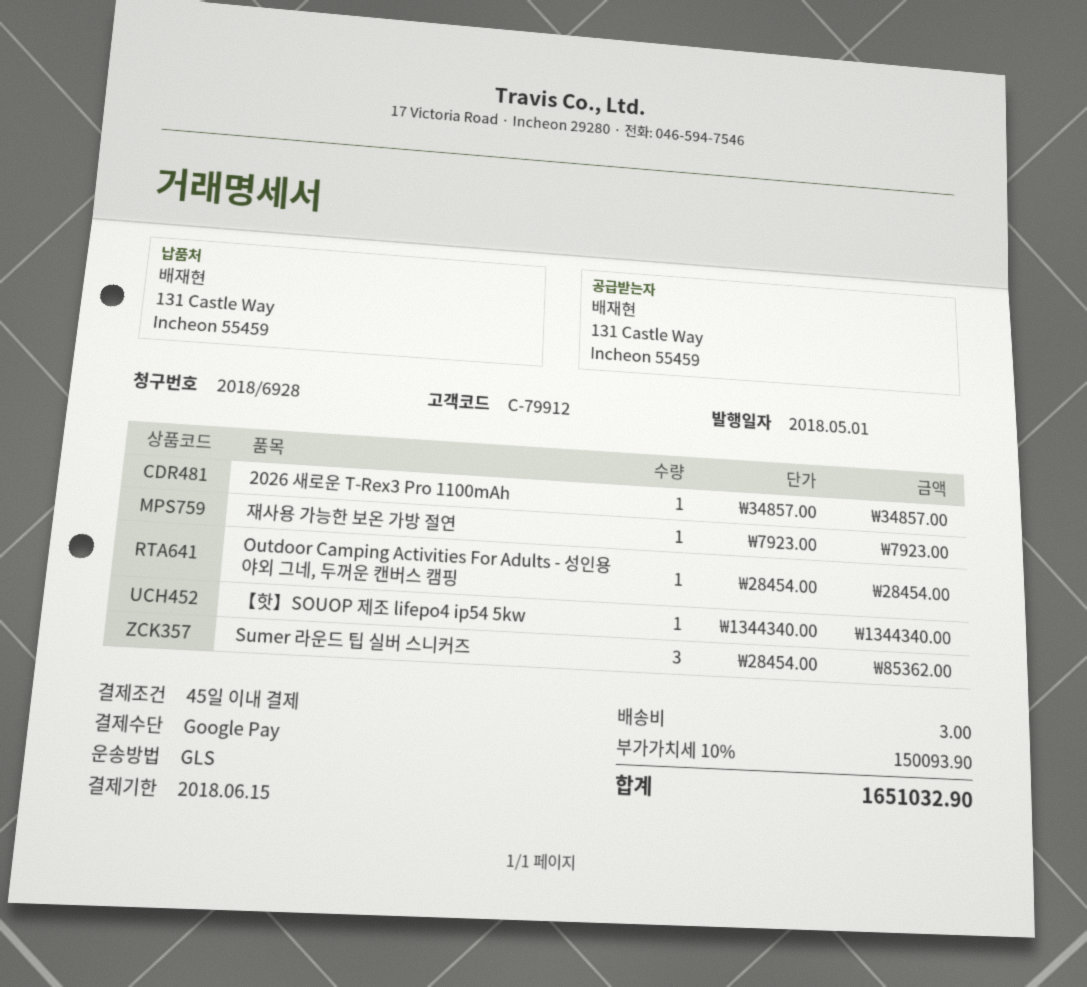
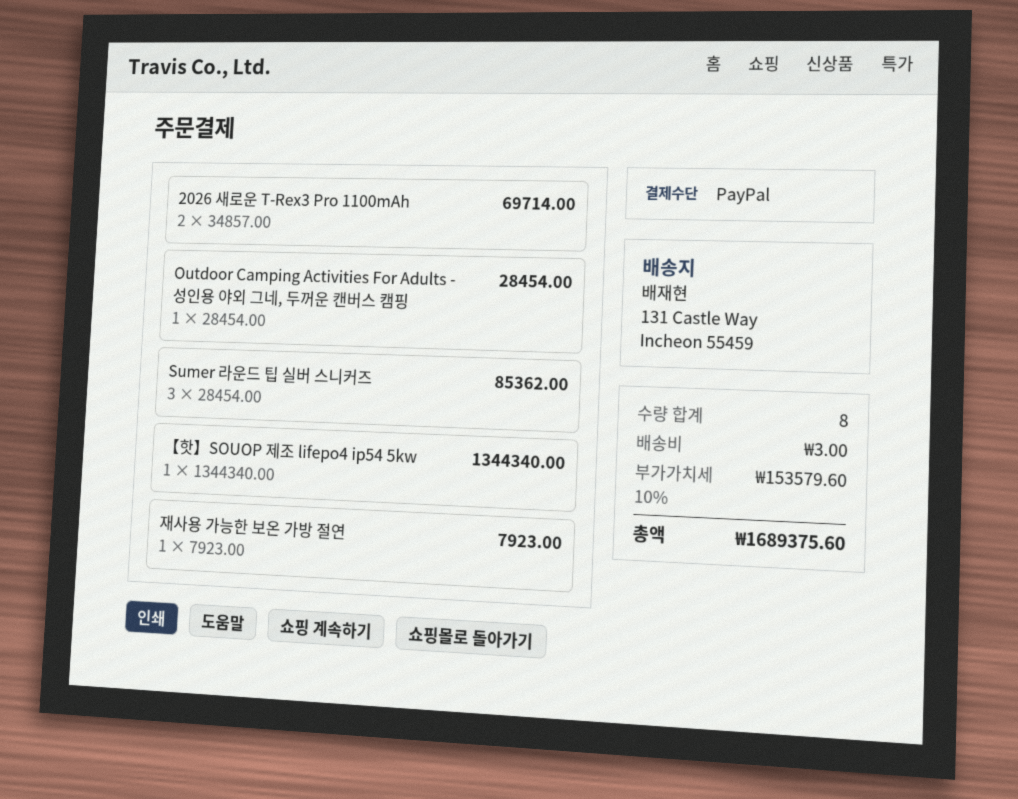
payment method: Google Pay -> PayPal
2026 새로운 T-Rex3 Pro 1100mAh: 1 x 34857.00 = 34857.00 -> 2 x 34857.00 = 69714.00
tax: 10% = 150093.90 -> 10% = 153579.60
total: 1651032.90 -> 1689375.60

